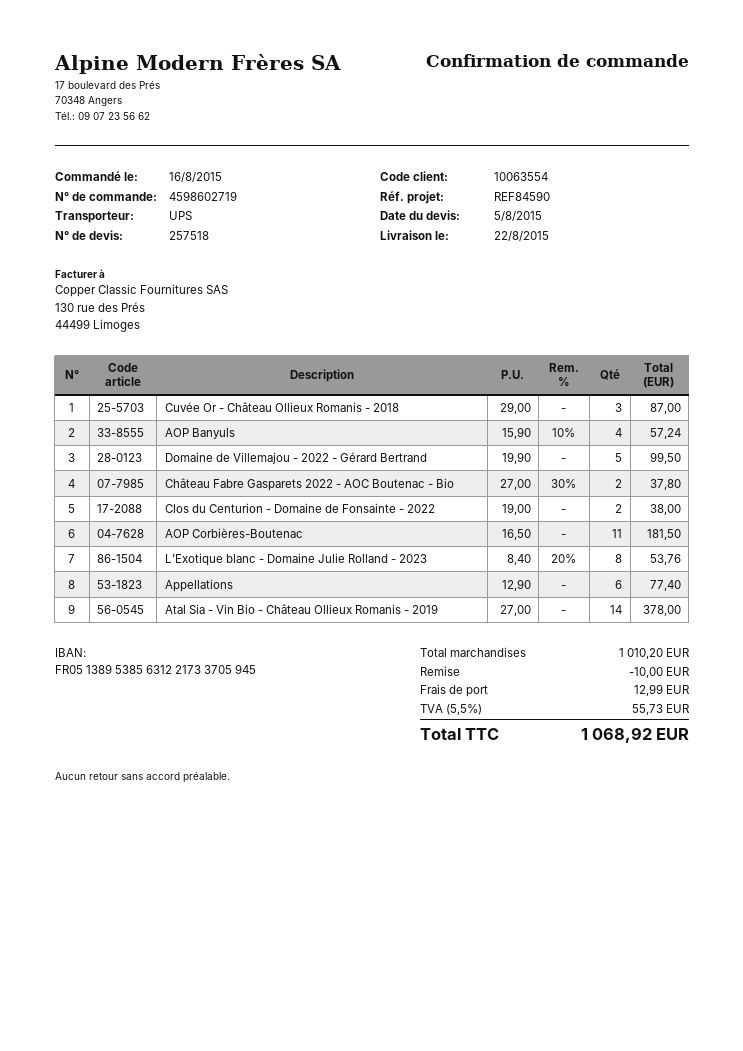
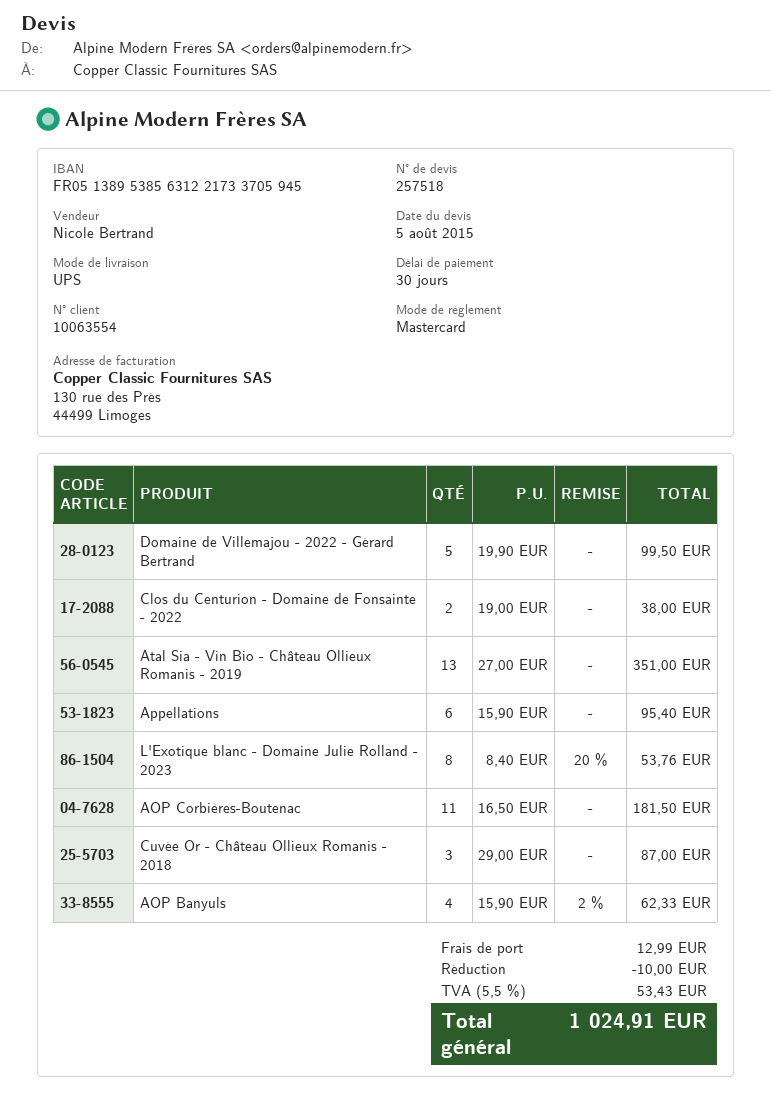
AOP Banyuls: 4 x 15.90 - 10% = 57.24 -> 4 x 15.90 - 2% = 62.33
Château Fabre Gasparets 2022 - AOC Boutenac - Bio: 2 x 27.00 - 30% = 37.80 -> none
Appellations: 6 x 12.90 = 77.40 -> 6 x 15.90 = 95.40
Atal Sia - Vin Bio - Château Ollieux Romanis - 2019: 14 x 27.00 = 378.00 -> 13 x 27.00 = 351.00
tax: 5.5% = 55.73 -> 5.5% = 53.43
total: 1068.92 -> 1024.91

